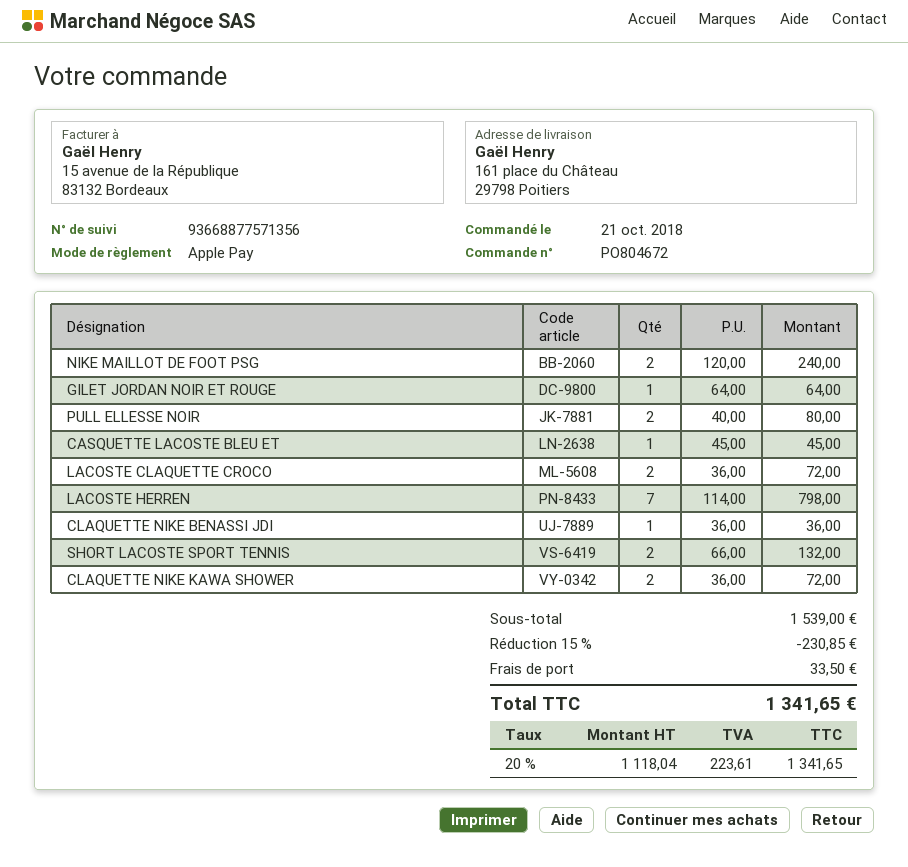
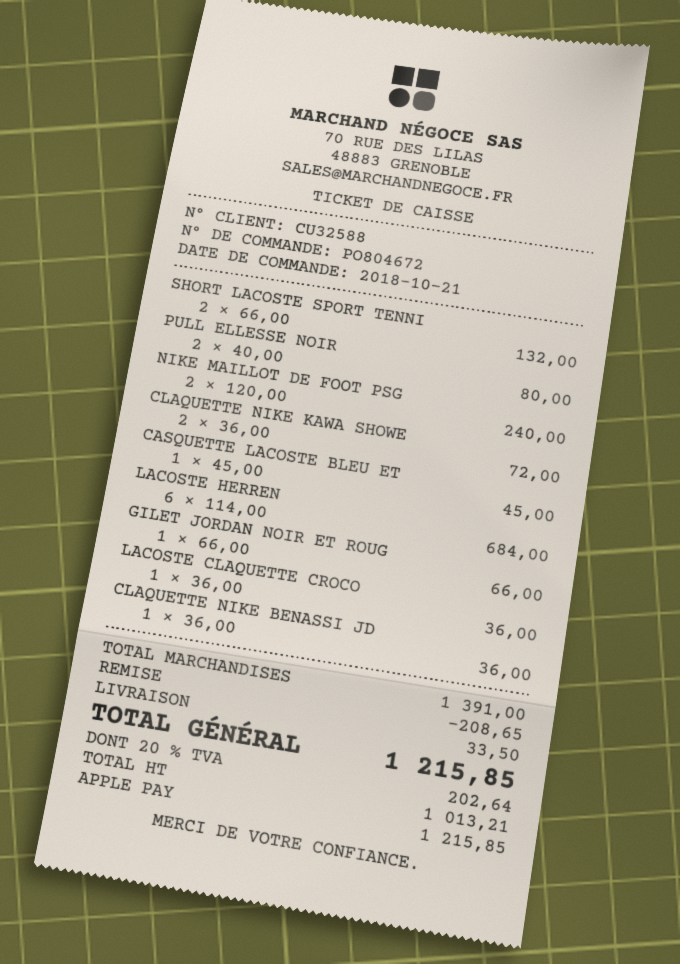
GILET JORDAN NOIR ET ROUGE: 1 x 64.00 = 64.00 -> 1 x 66.00 = 66.00
LACOSTE CLAQUETTE CROCO: 2 x 36.00 = 72.00 -> 1 x 36.00 = 36.00
LACOSTE HERREN: 7 x 114.00 = 798.00 -> 6 x 114.00 = 684.00
subtotal: 1539.00 -> 1391.00
discount: 230.85 -> 208.65
net: 1118.04 -> 1013.21
tax: 20% = 223.61 -> 20% = 202.64
total: 1341.65 -> 1215.85

